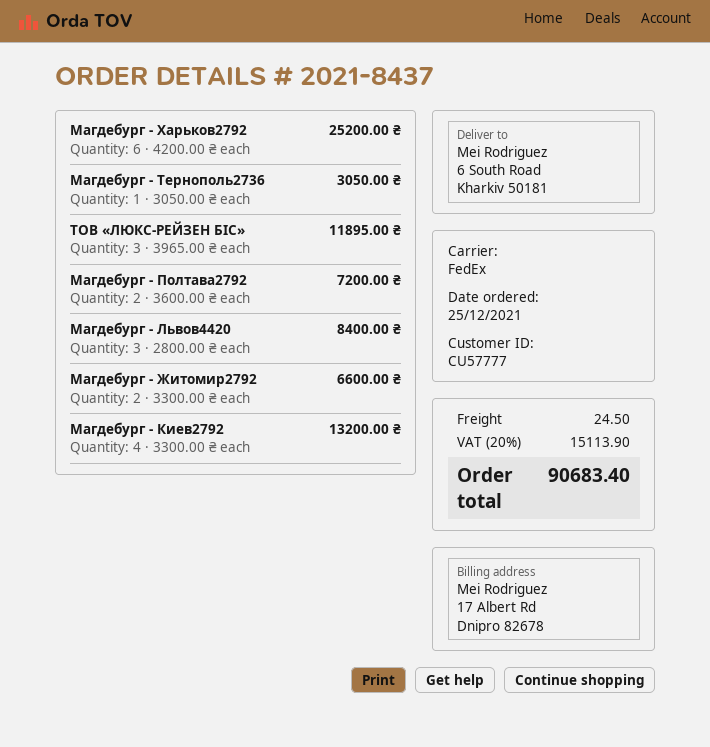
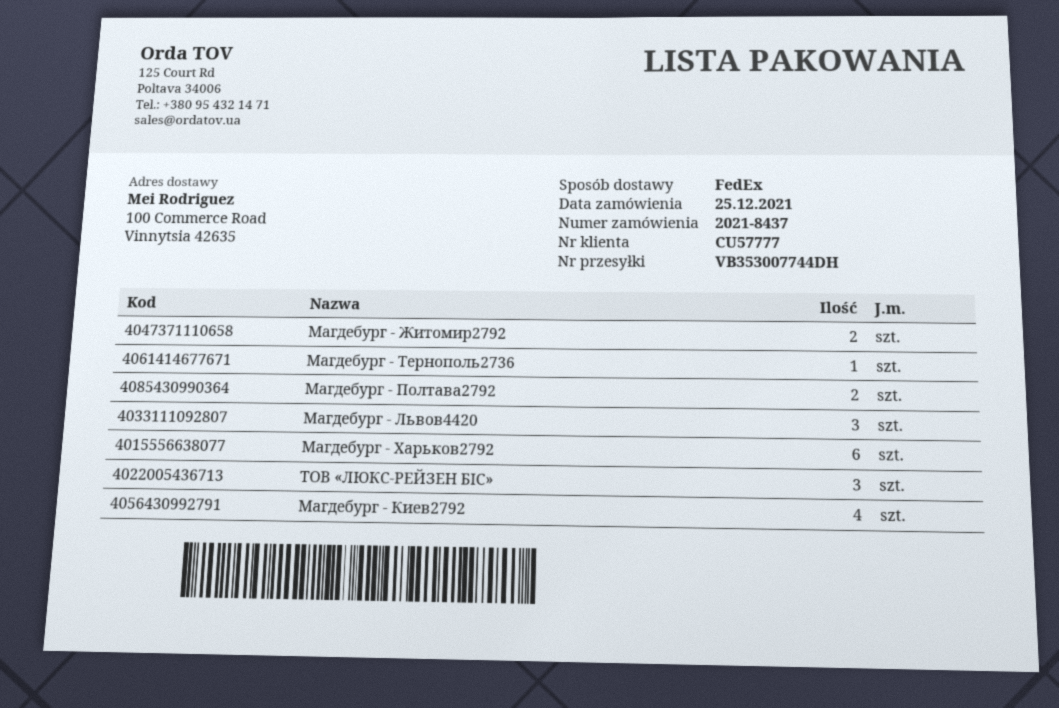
ship to: 6 South Road, Kharkiv 50181 -> 100 Commerce Road, Vinnytsia 42635

